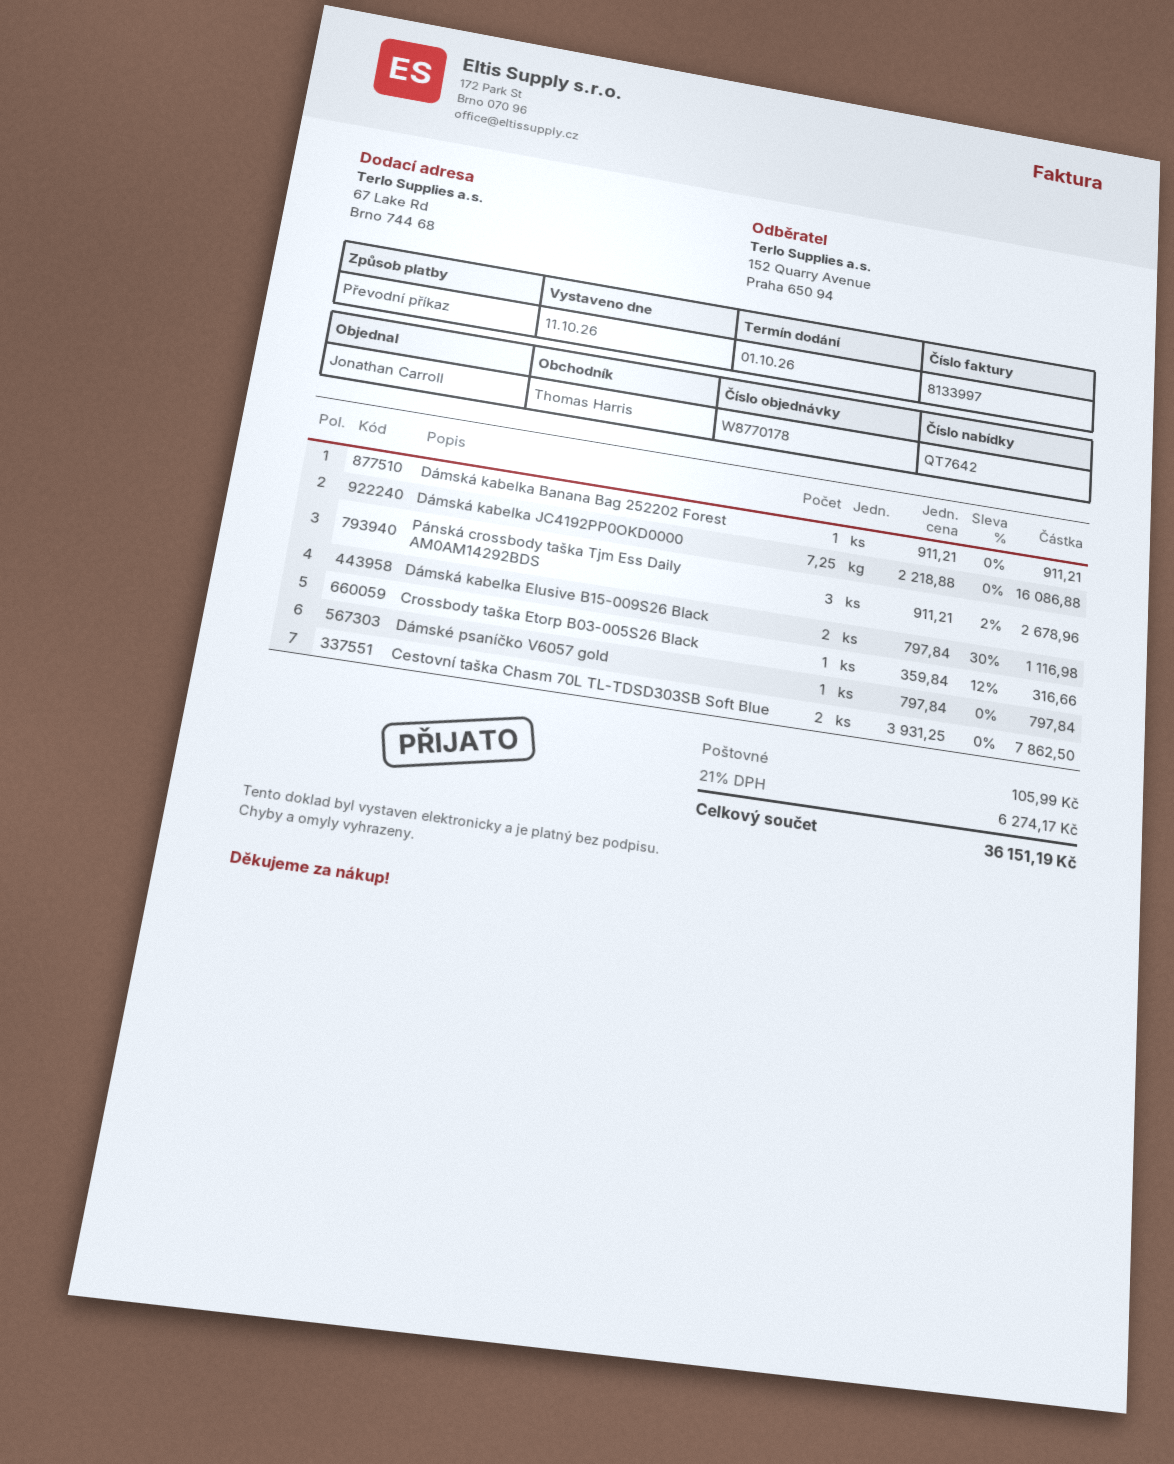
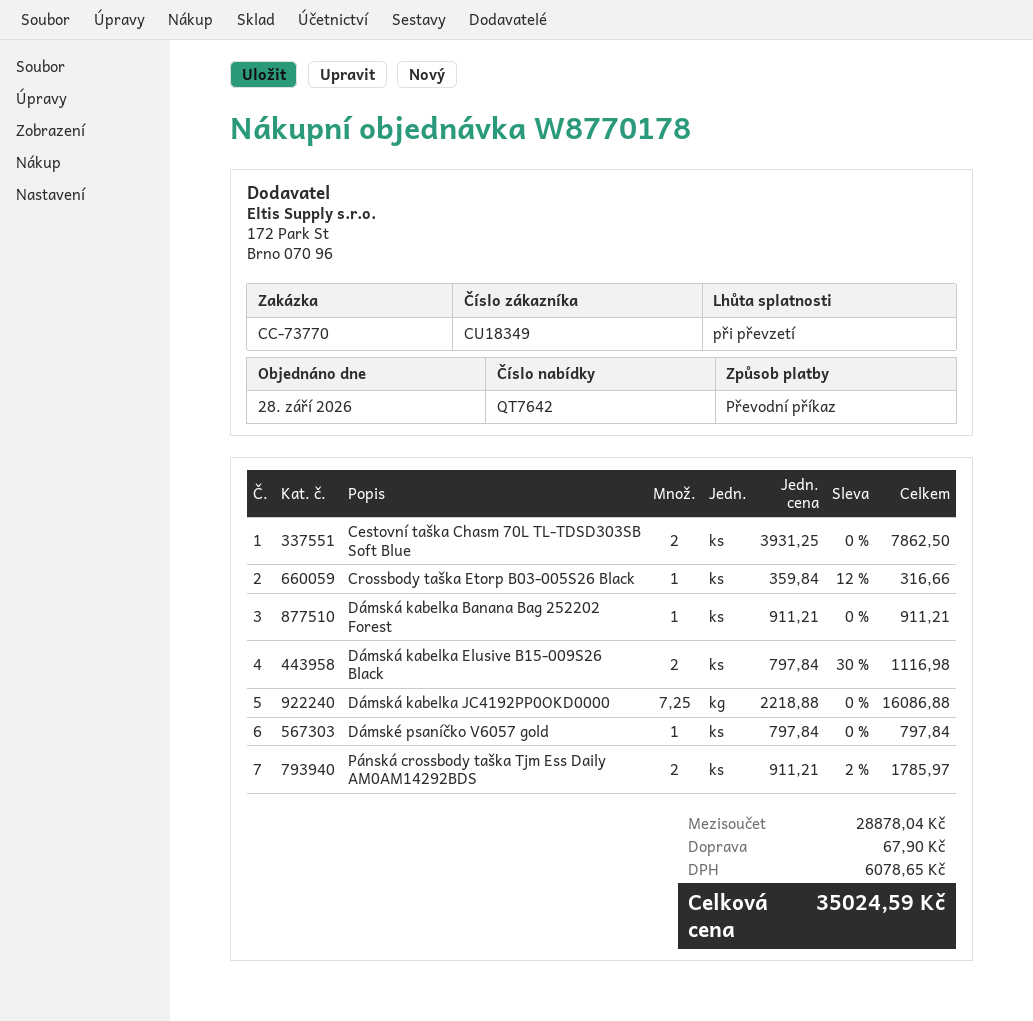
Pánská crossbody taška Tjm Ess Daily AM0AM14292BDS: 3 x 911.21 - 2% = 2678.96 -> 2 x 911.21 - 2% = 1785.97
shipping: 105.99 -> 67.90
tax: 6274.17 -> 6078.65
total: 36151.19 -> 35024.59

